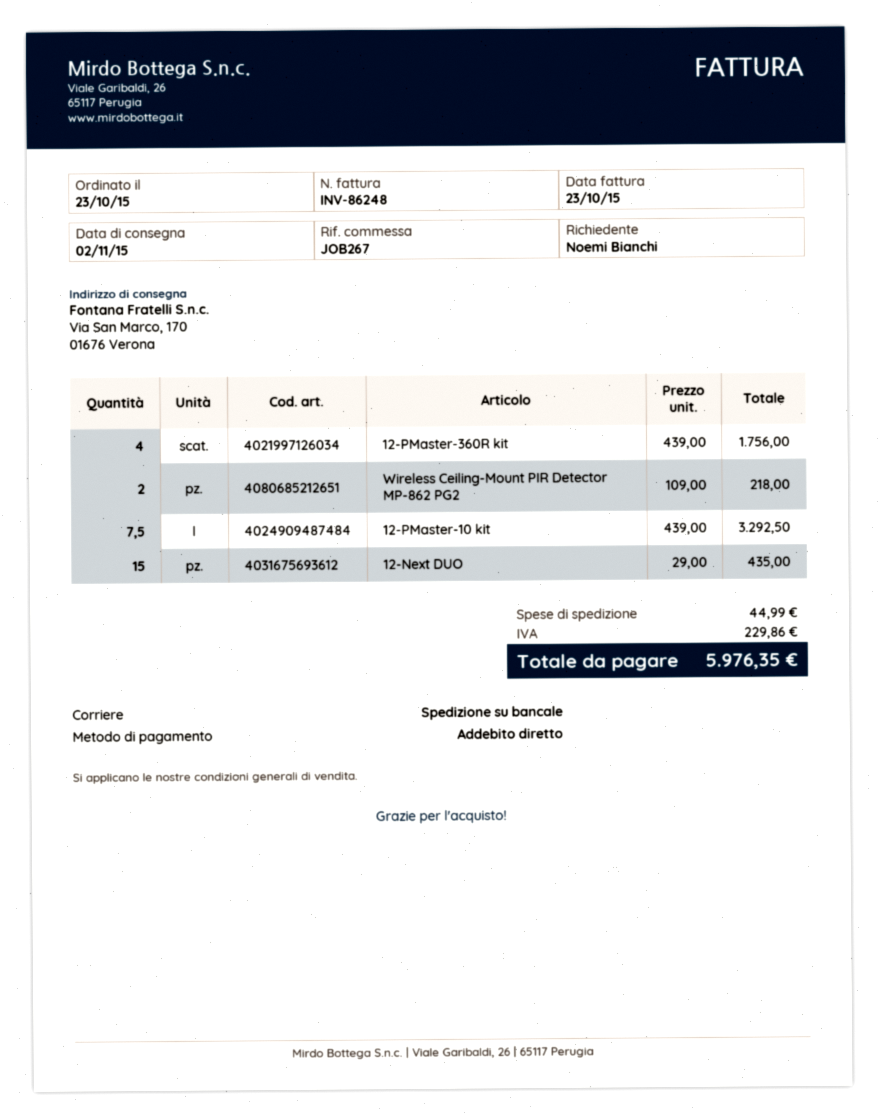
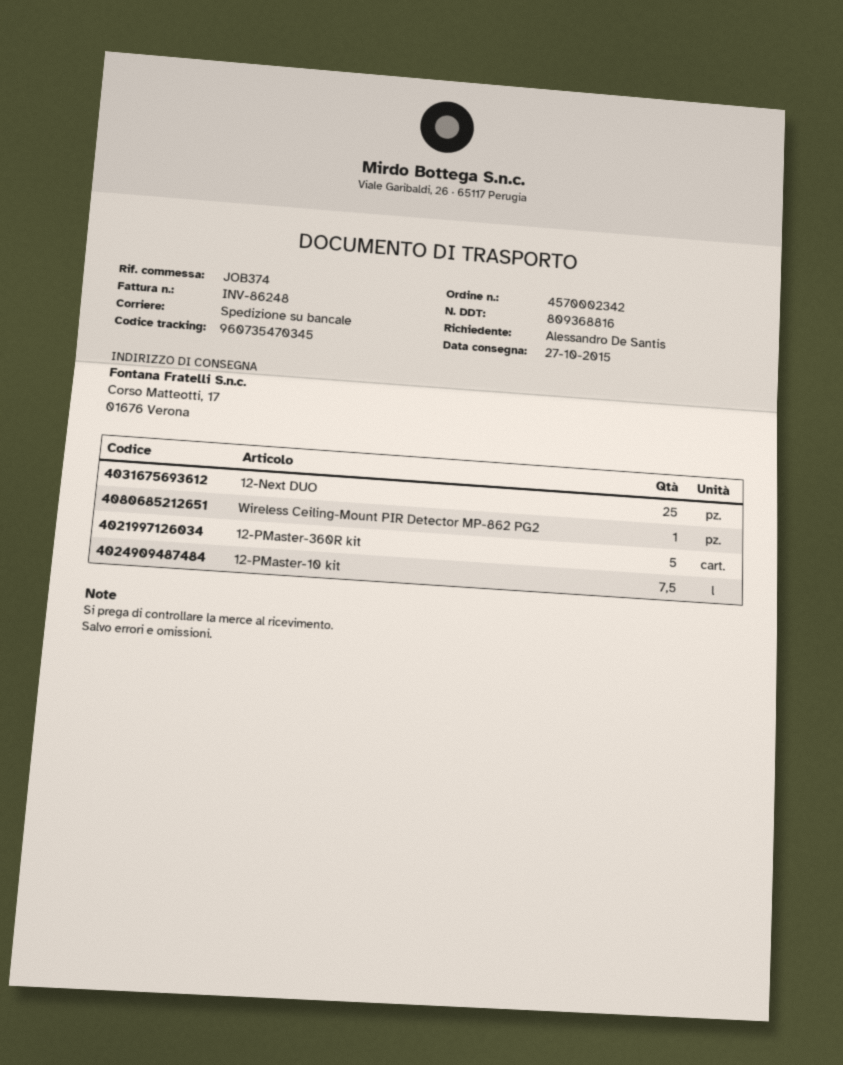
delivery date: 2015-11-02 -> 2015-10-27
reference: JOB267 -> JOB374
ordered by: Noemi Bianchi -> Alessandro De Santis
ship to: Via San Marco, 170, 01676 Verona -> Corso Matteotti, 17, 01676 Verona
12-PMaster-360R kit: 4 -> 5
Wireless Ceiling-Mount PIR Detector MP-862 PG2: 2 -> 1
12-Next DUO: 15 -> 25

